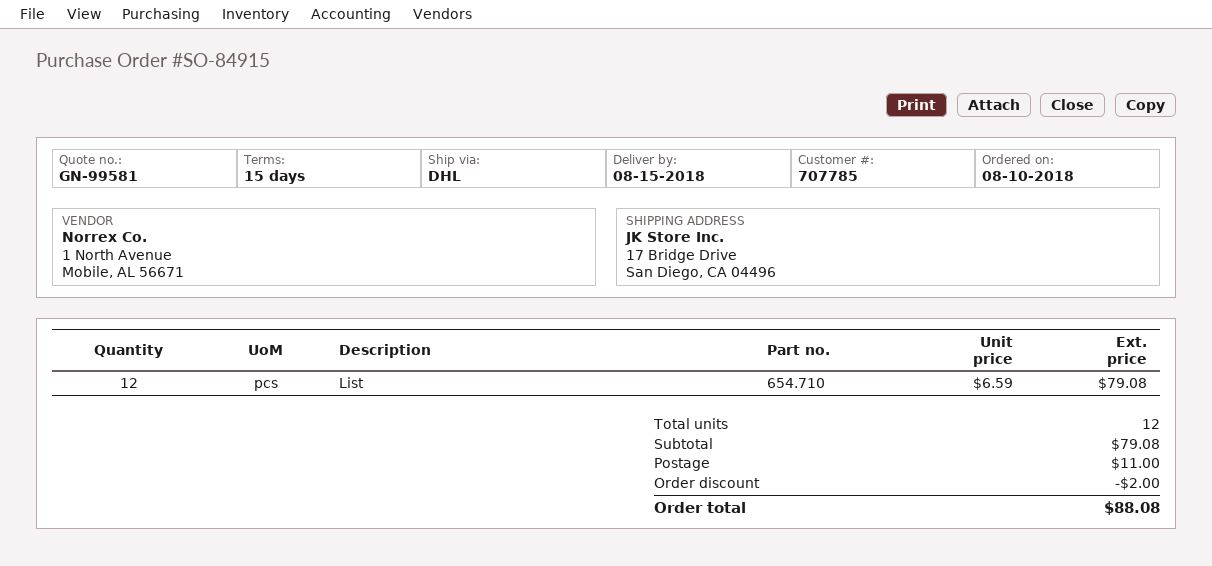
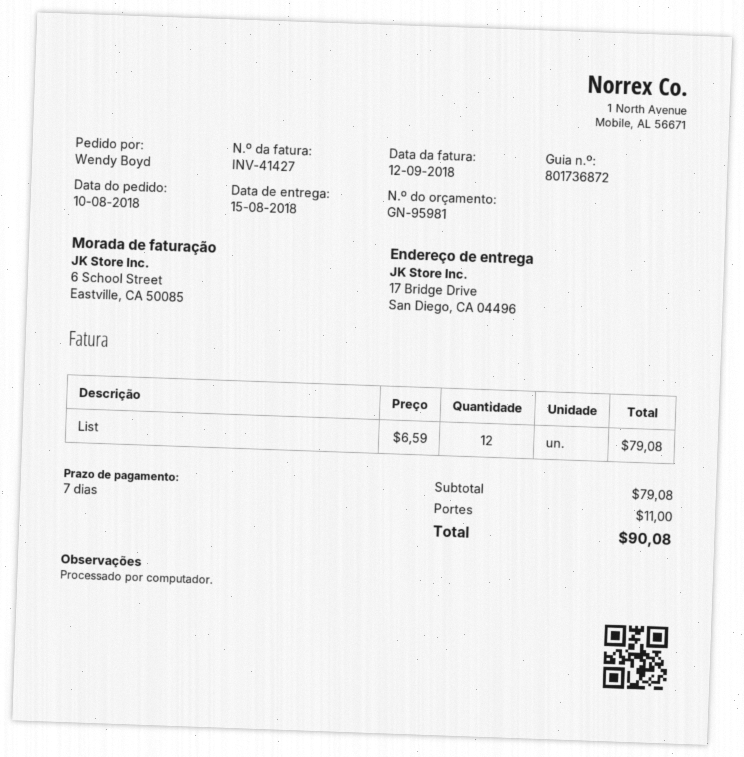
quote number: GN-99581 -> GN-95981
payment terms: 15 days -> 7 days
discount: 2.00 -> none
total: 88.08 -> 90.08

